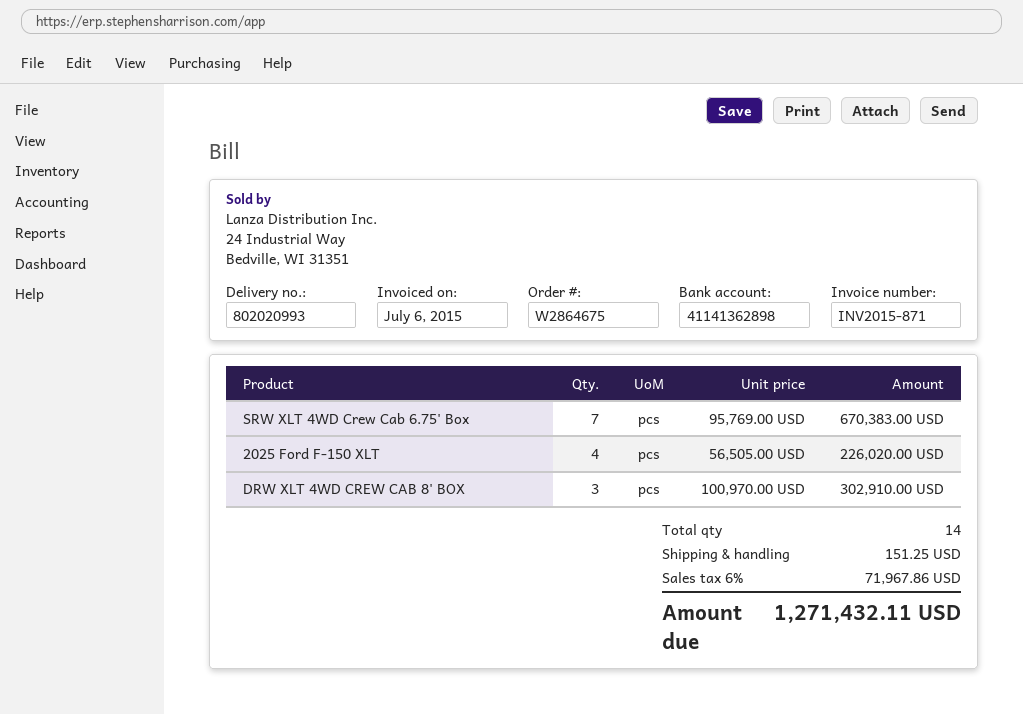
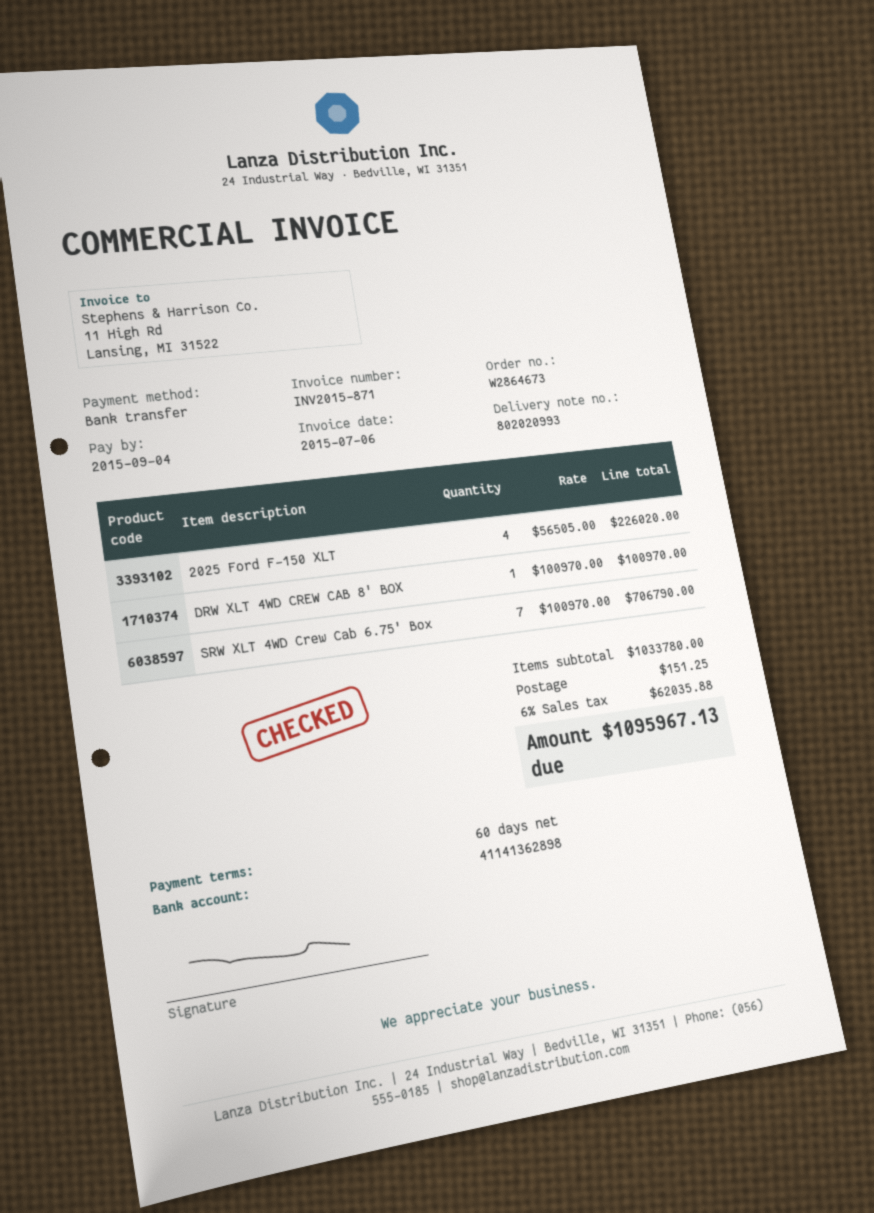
order number: W2864675 -> W2864673
SRW XLT 4WD Crew Cab 6.75' Box: 7 x 95769.00 = 670383.00 -> 7 x 100970.00 = 706790.00
DRW XLT 4WD CREW CAB 8' BOX: 3 x 100970.00 = 302910.00 -> 1 x 100970.00 = 100970.00
tax: 6% = 71967.86 -> 6% = 62035.88
total: 1271432.11 -> 1095967.13

